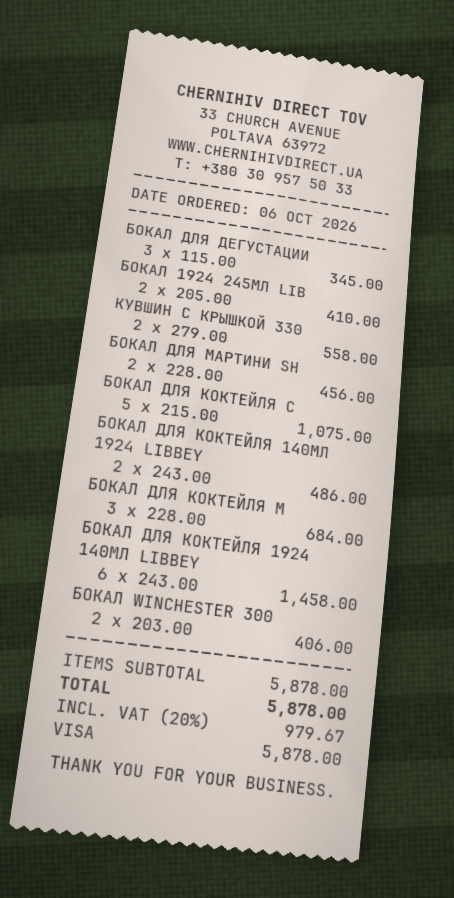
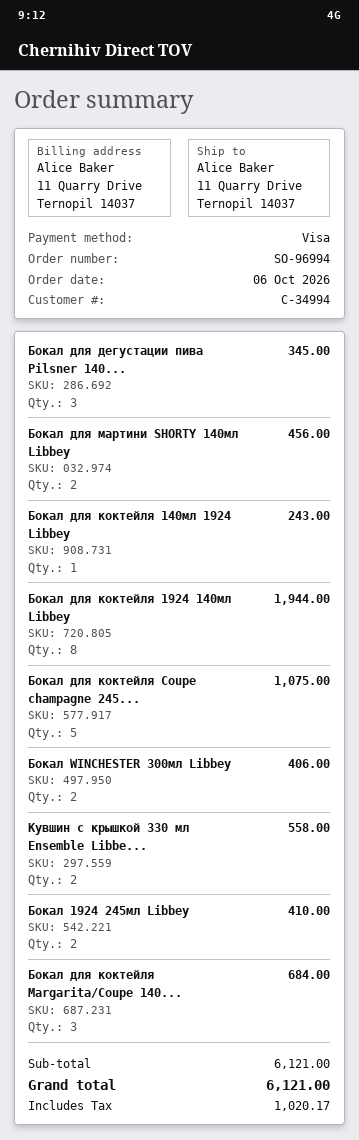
БОКАЛ ДЛЯ КОКТЕЙЛЯ 140МЛ 1924 LIBBEY: 2 for 486.00 -> 1 for 243.00
БОКАЛ ДЛЯ КОКТЕЙЛЯ 1924 140МЛ LIBBEY: 6 for 1458.00 -> 8 for 1944.00
subtotal: 5878.00 -> 6121.00
tax: 979.67 -> 1020.17
total: 5878.00 -> 6121.00

